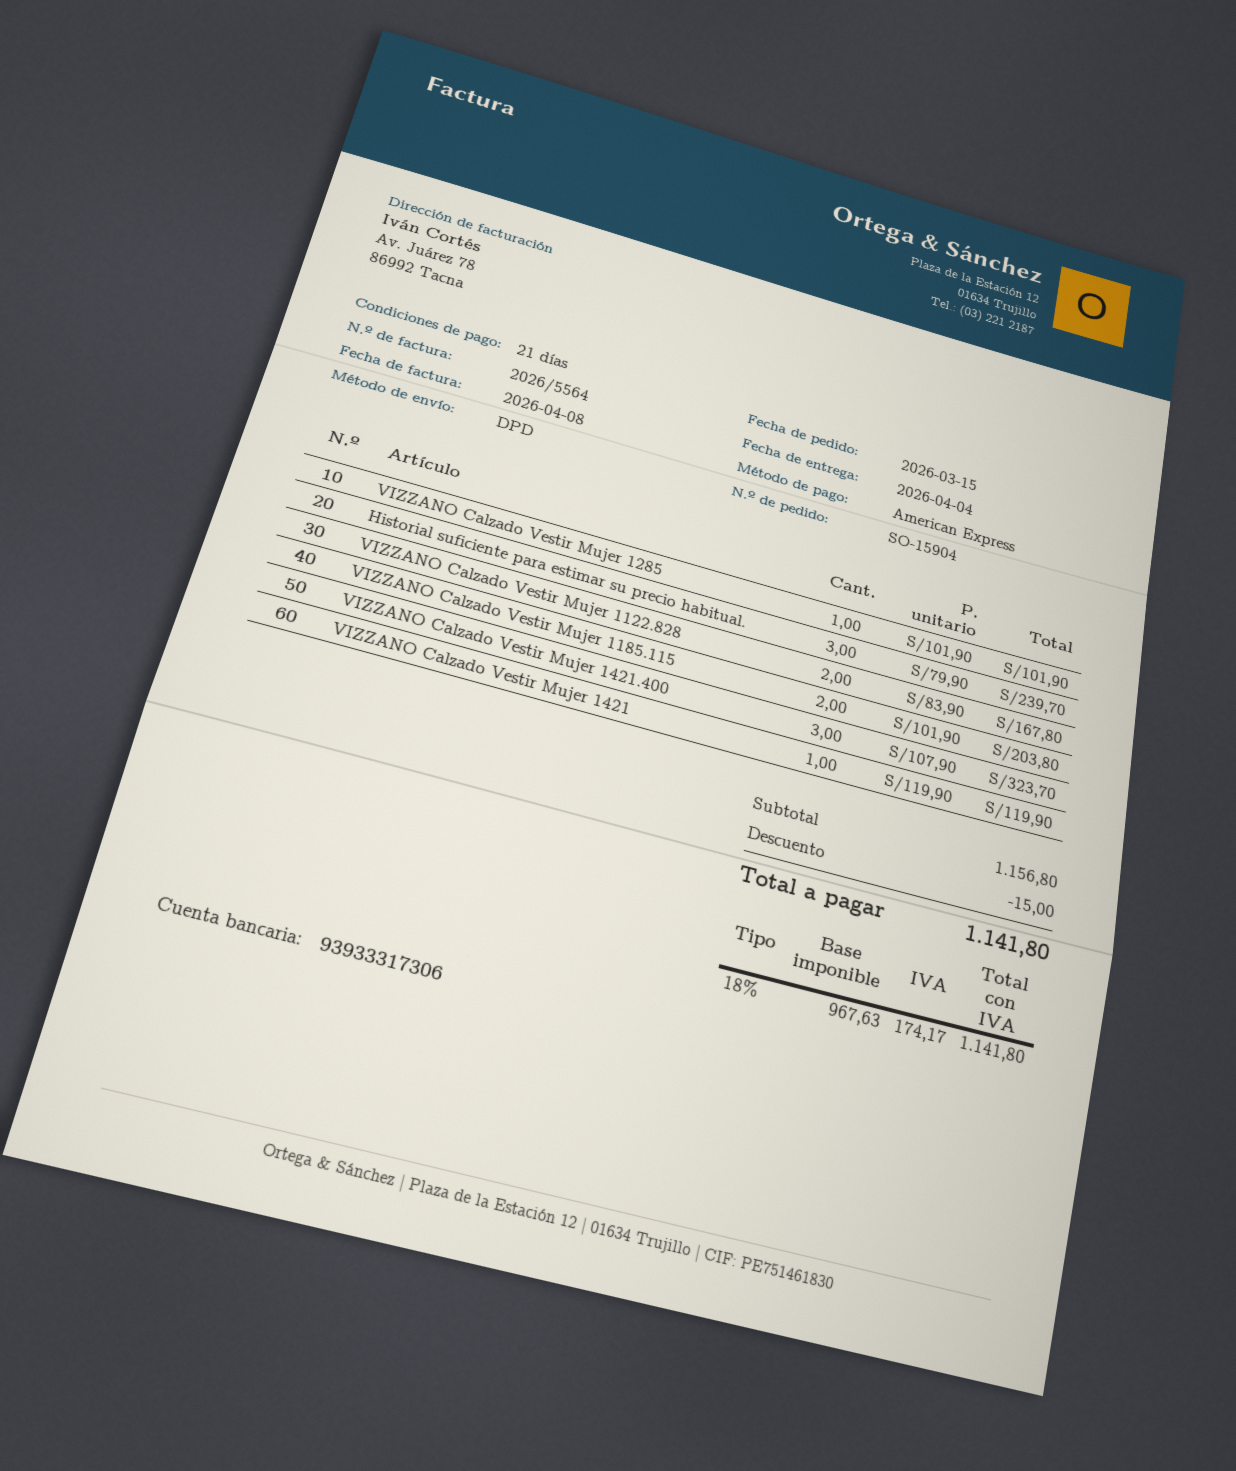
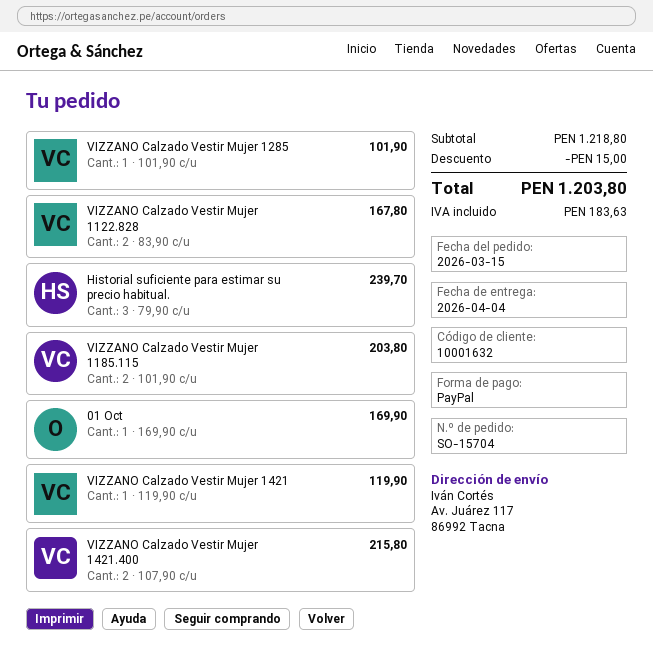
order number: SO-15904 -> SO-15704
payment method: American Express -> PayPal
VIZZANO Calzado Vestir Mujer 1421.400: 3 x 107.90 = 323.70 -> 2 x 107.90 = 215.80
01 Oct: none -> 1 x 169.90 = 169.90
subtotal: 1156.80 -> 1218.80
tax: 174.17 -> 183.63
total: 1141.80 -> 1203.80

